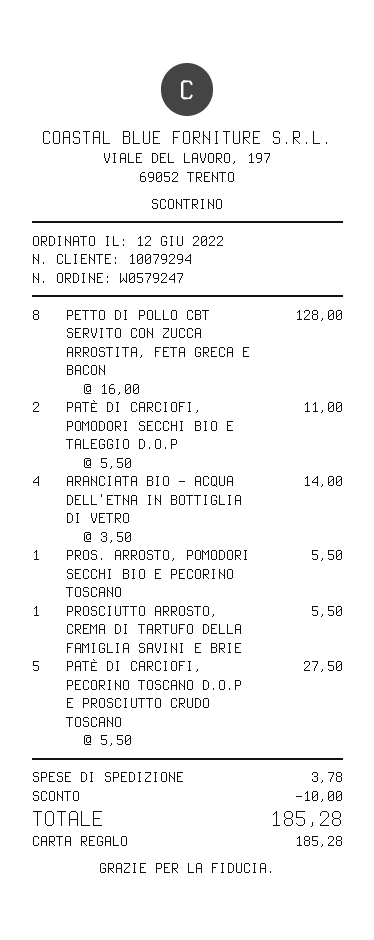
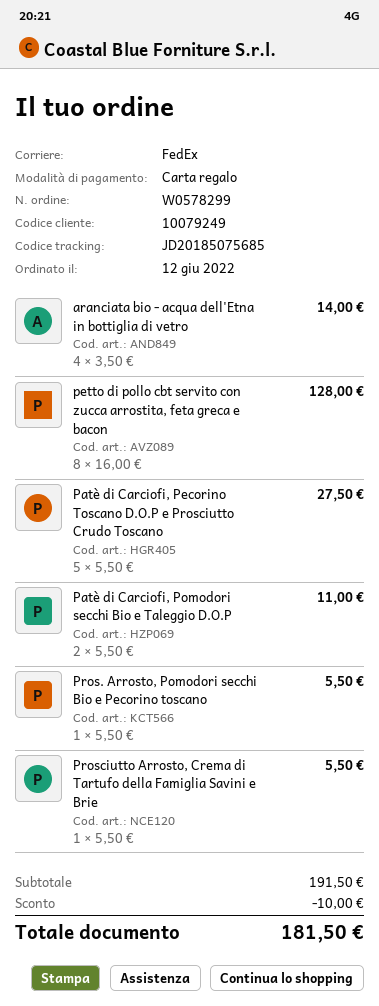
order number: W0579247 -> W0578299
customer number: 10079294 -> 10079249
shipping: 3.78 -> none
total: 185.28 -> 181.50

